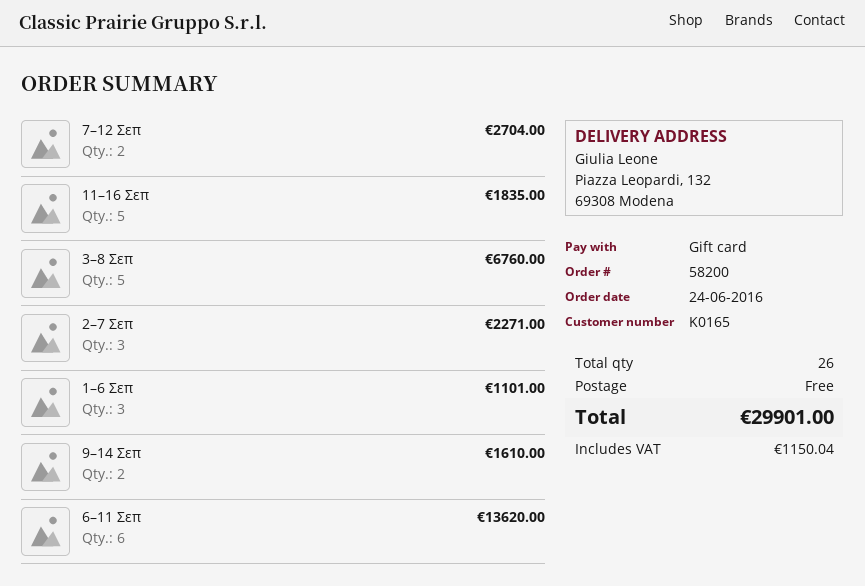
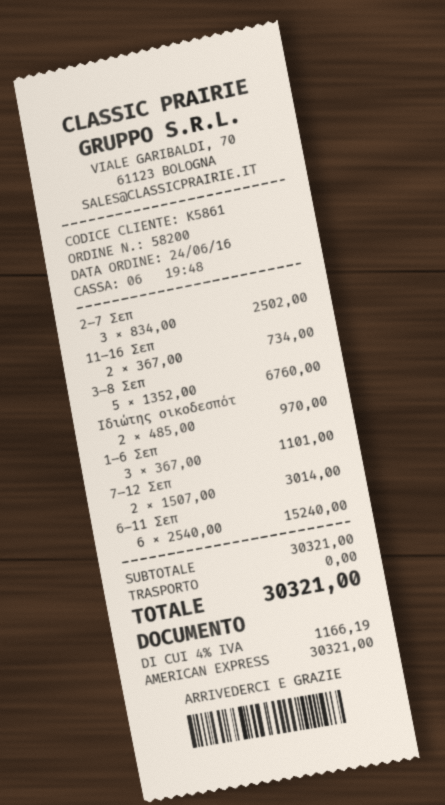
customer number: K0165 -> K5861
payment method: gift card -> American Express
7–12 Σεπ: 2 for 2704.00 -> 2 for 3014.00
11–16 Σεπ: 5 for 1835.00 -> 2 for 734.00
2–7 Σεπ: 3 for 2271.00 -> 3 for 2502.00
9–14 Σεπ: 2 for 1610.00 -> none
6–11 Σεπ: 6 for 13620.00 -> 6 for 15240.00
Ιδιώτης οικοδεσπότ: none -> 2 for 970.00
tax: 1150.04 -> 1166.19
total: 29901.00 -> 30321.00

